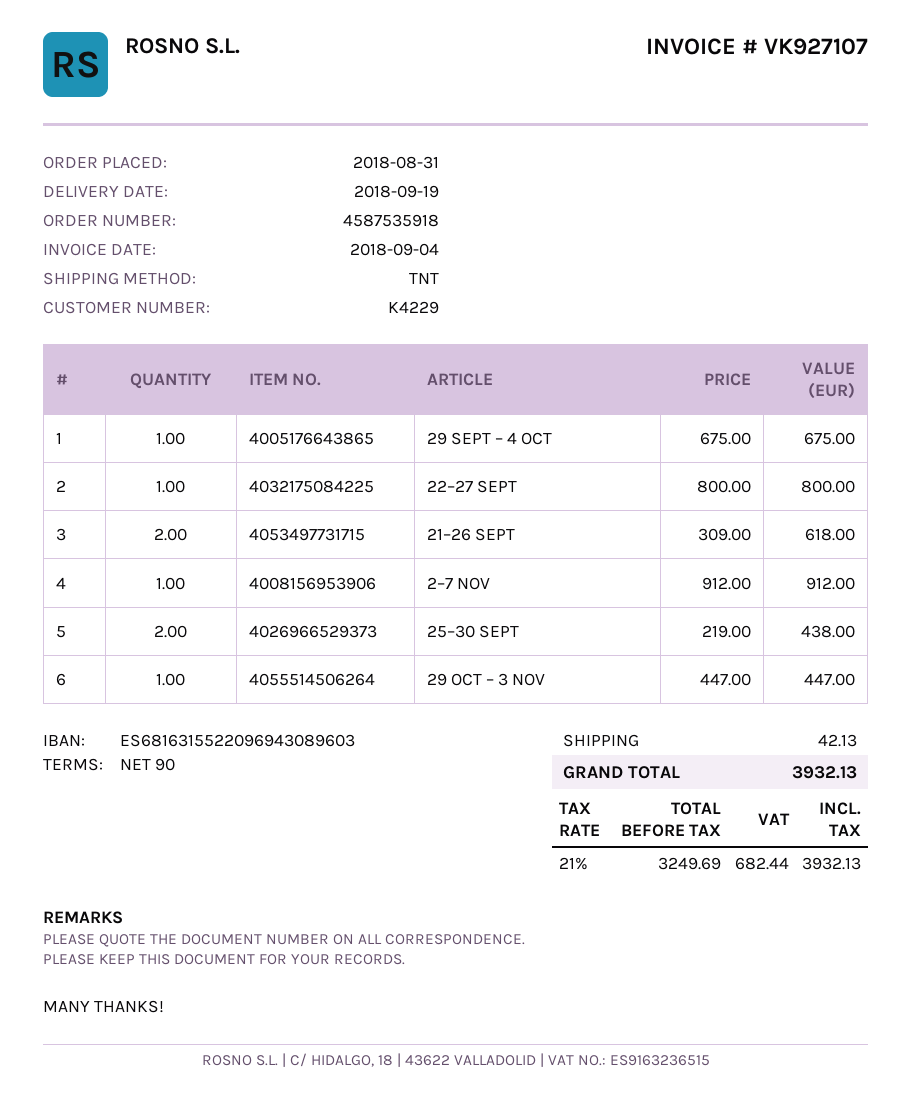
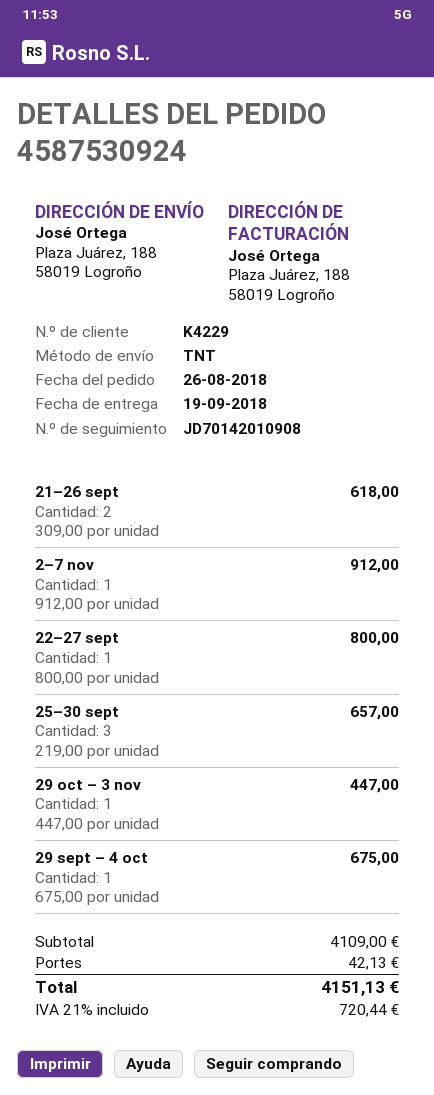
order number: 4587535918 -> 4587530924
order date: 2018-08-31 -> 2018-08-26
25–30 SEPT: 2 x 219.00 = 438.00 -> 3 x 219.00 = 657.00
tax: 21% = 682.44 -> 21% = 720.44
total: 3932.13 -> 4151.13

